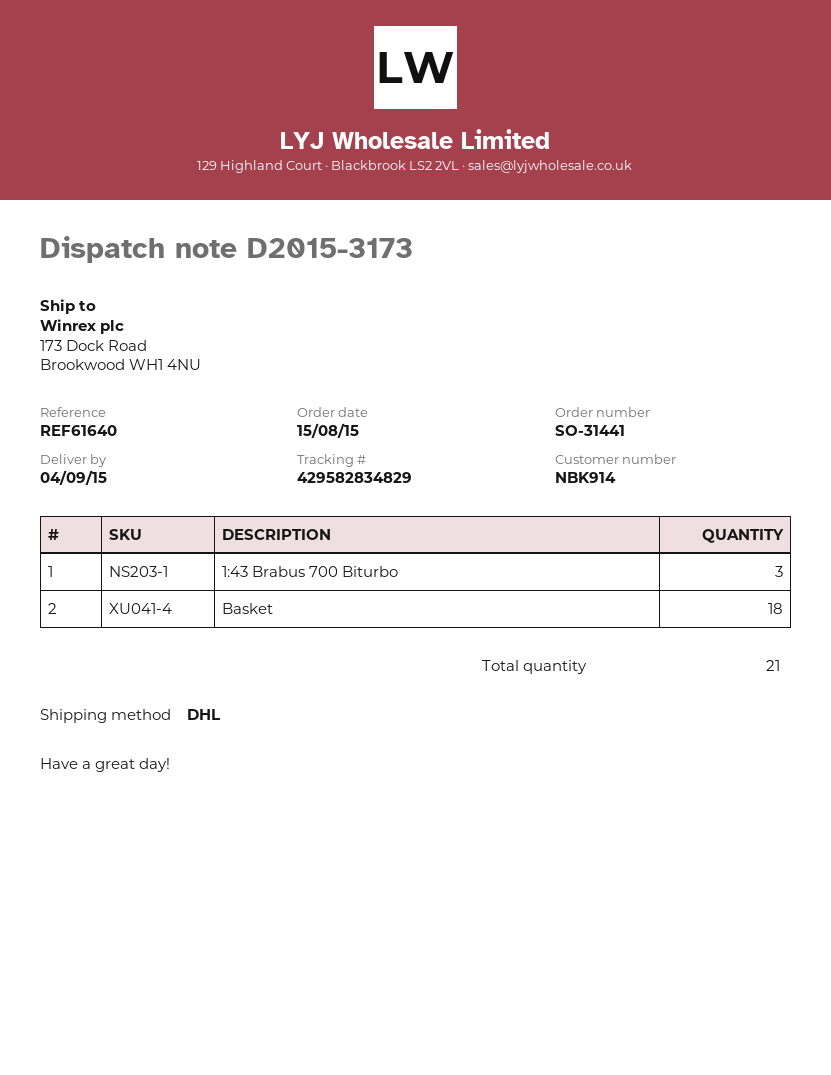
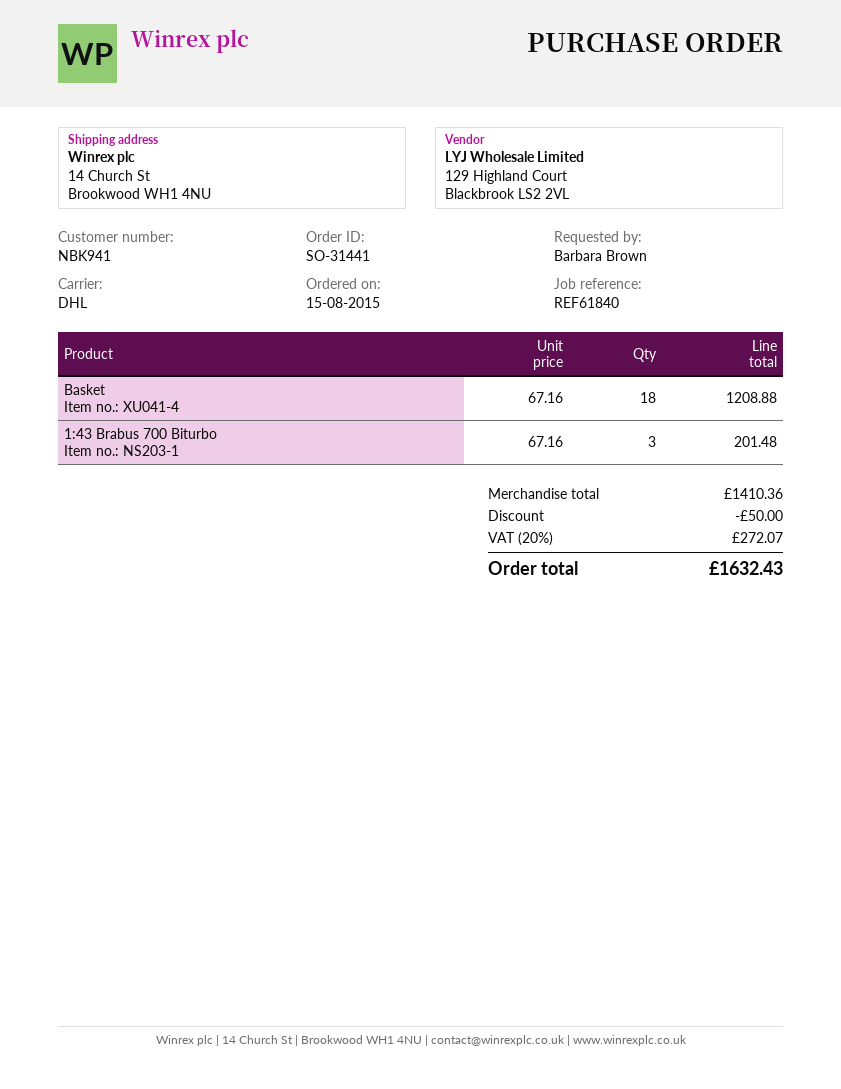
customer number: NBK914 -> NBK941
reference: REF61640 -> REF61840
ship to: 173 Dock Road, Brookwood WH1 4NU -> 14 Church St, Brookwood WH1 4NU

